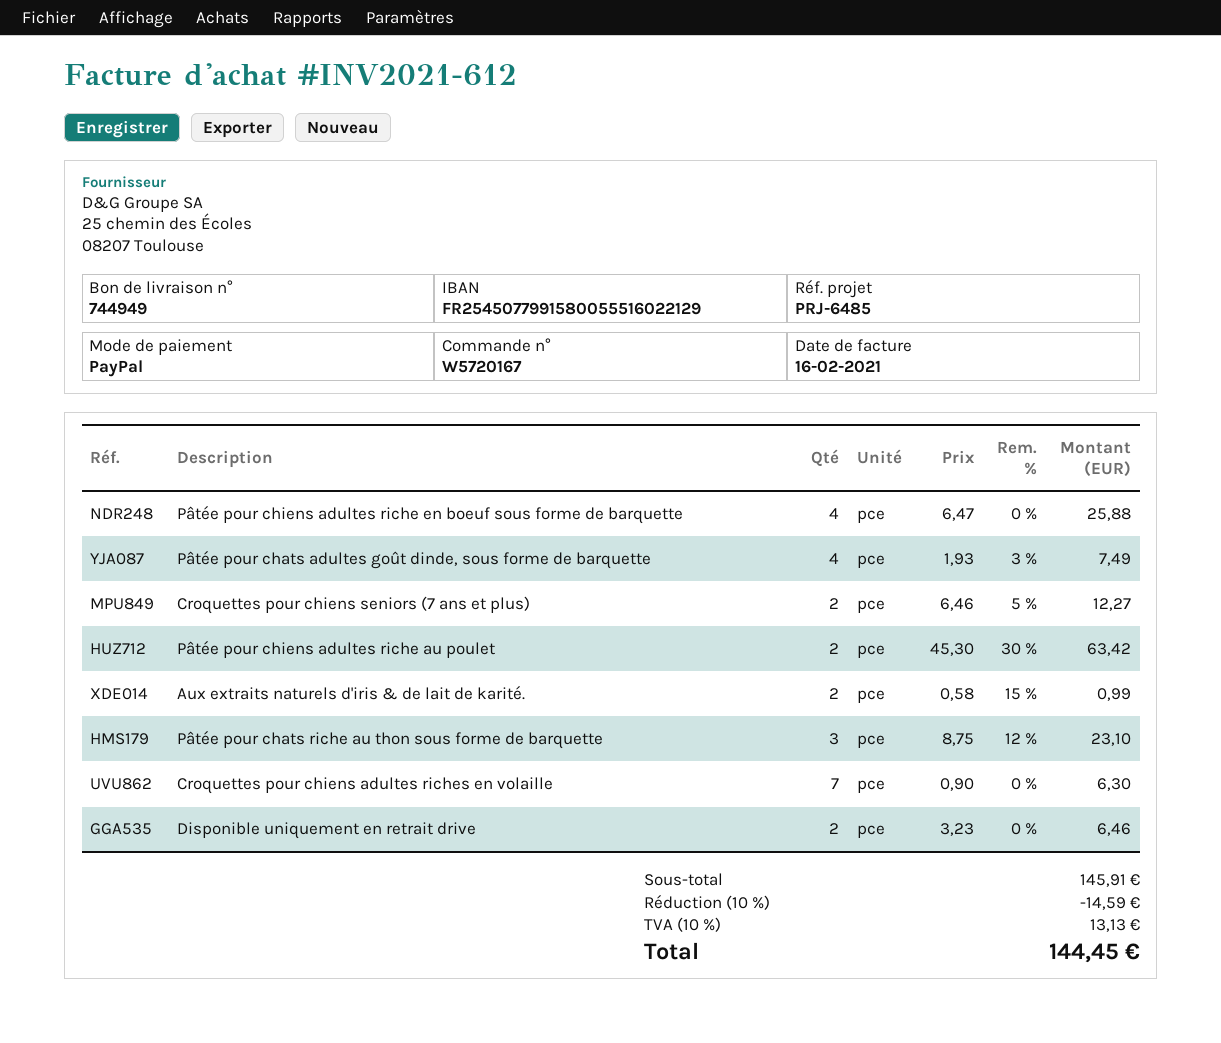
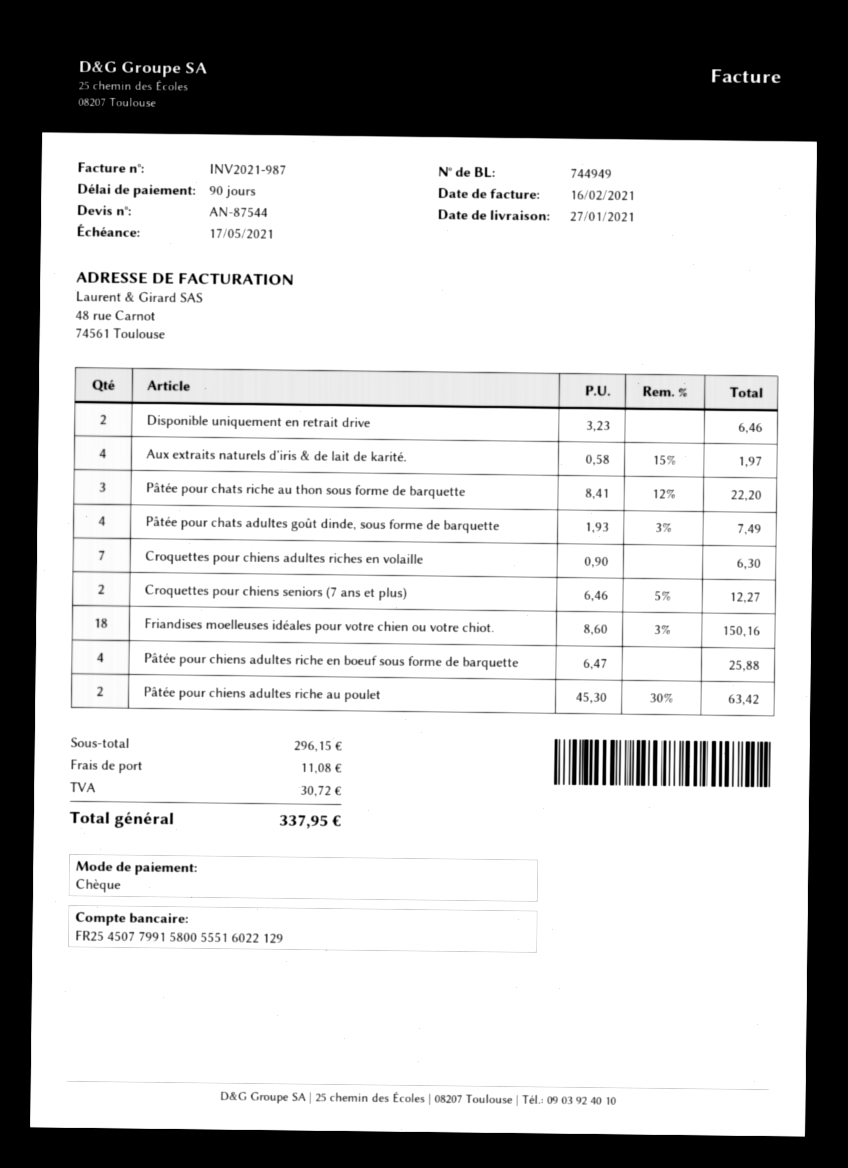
invoice number: INV2021-612 -> INV2021-987
payment method: PayPal -> cheque
Aux extraits naturels d'iris & de lait de karité.: 2 x 0.58 - 15% = 0.99 -> 4 x 0.58 - 15% = 1.97
Pâtée pour chats riche au thon sous forme de barquette: 3 x 8.75 - 12% = 23.10 -> 3 x 8.41 - 12% = 22.20
Friandises moelleuses idéales pour votre chien ou votre chiot.: none -> 18 x 8.60 - 3% = 150.16
subtotal: 145.91 -> 296.15
discount: 10% = 14.59 -> none
shipping: none -> 11.08
tax: 13.13 -> 30.72
total: 144.45 -> 337.95

